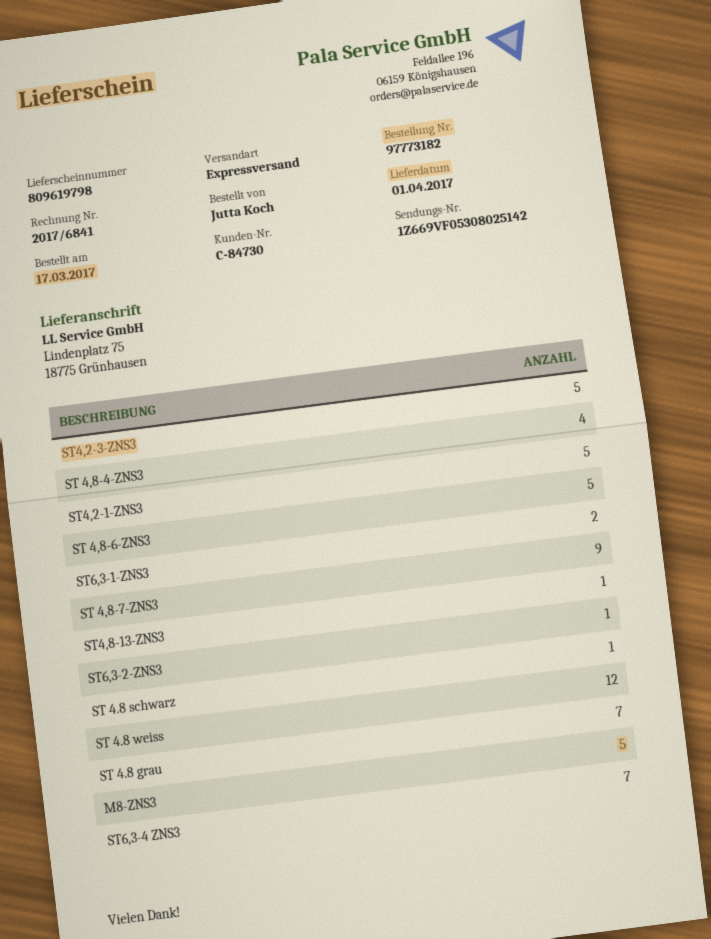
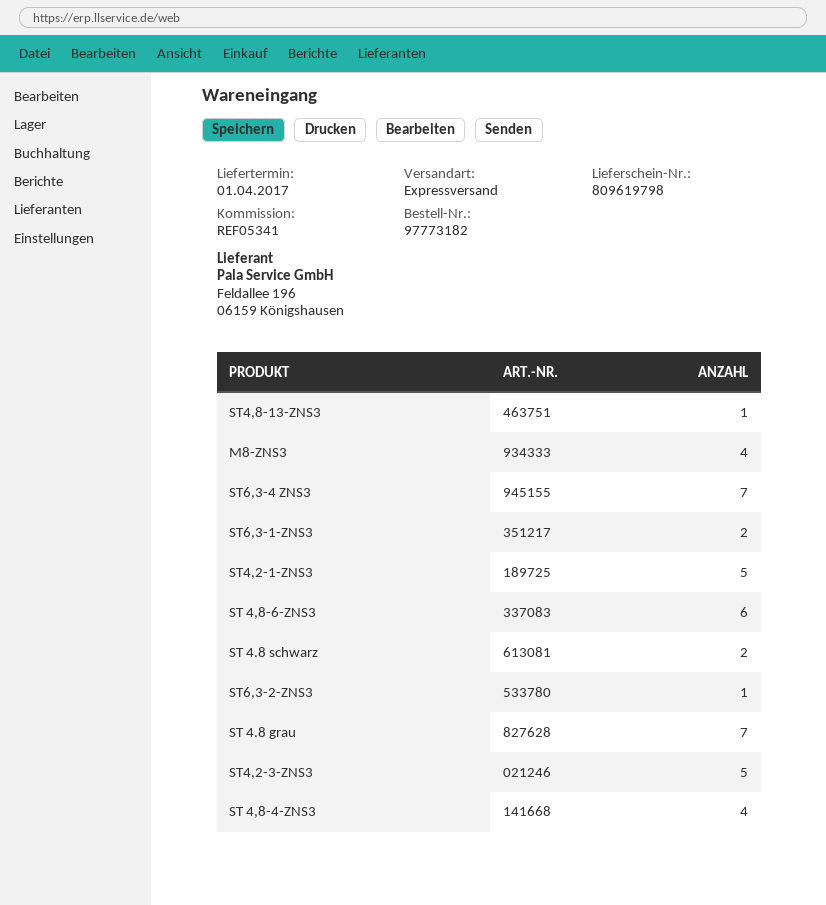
ST 4,8-6-ZNS3: 5 -> 6
ST 4,8-7-ZNS3: 9 -> none
ST 4.8 schwarz: 1 -> 2
ST 4.8 weiss: 12 -> none
M8-ZNS3: 5 -> 4

